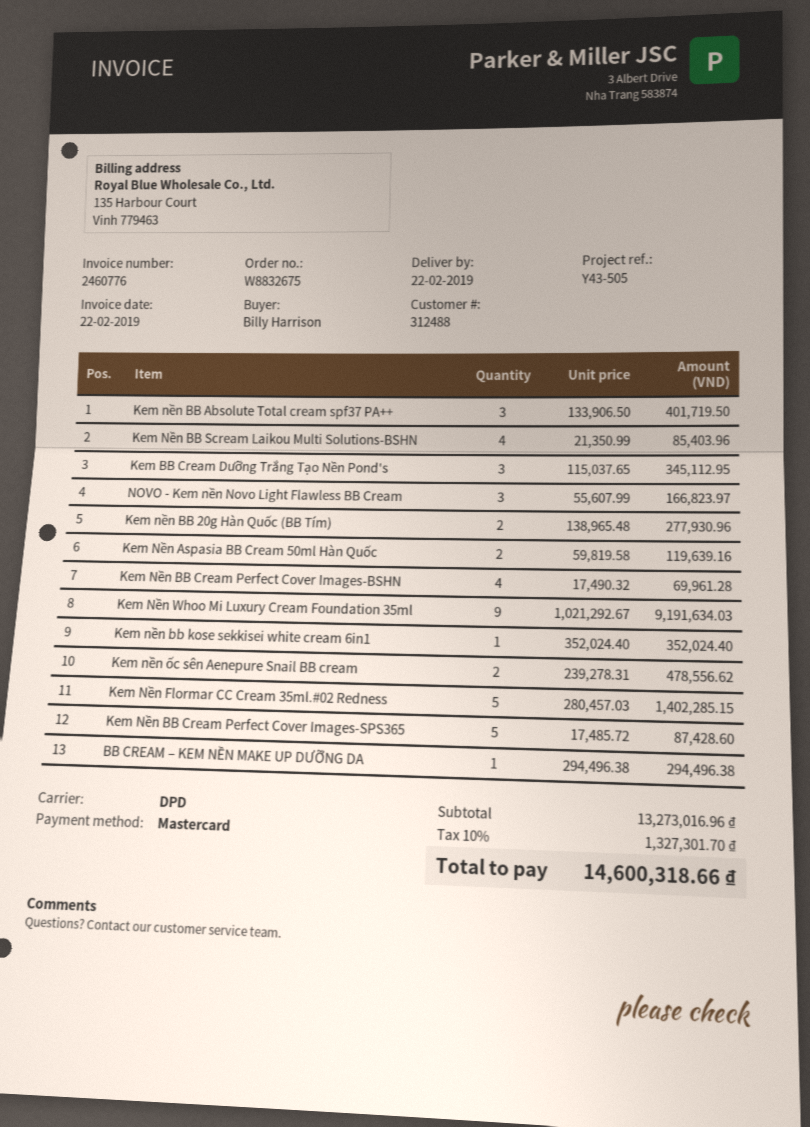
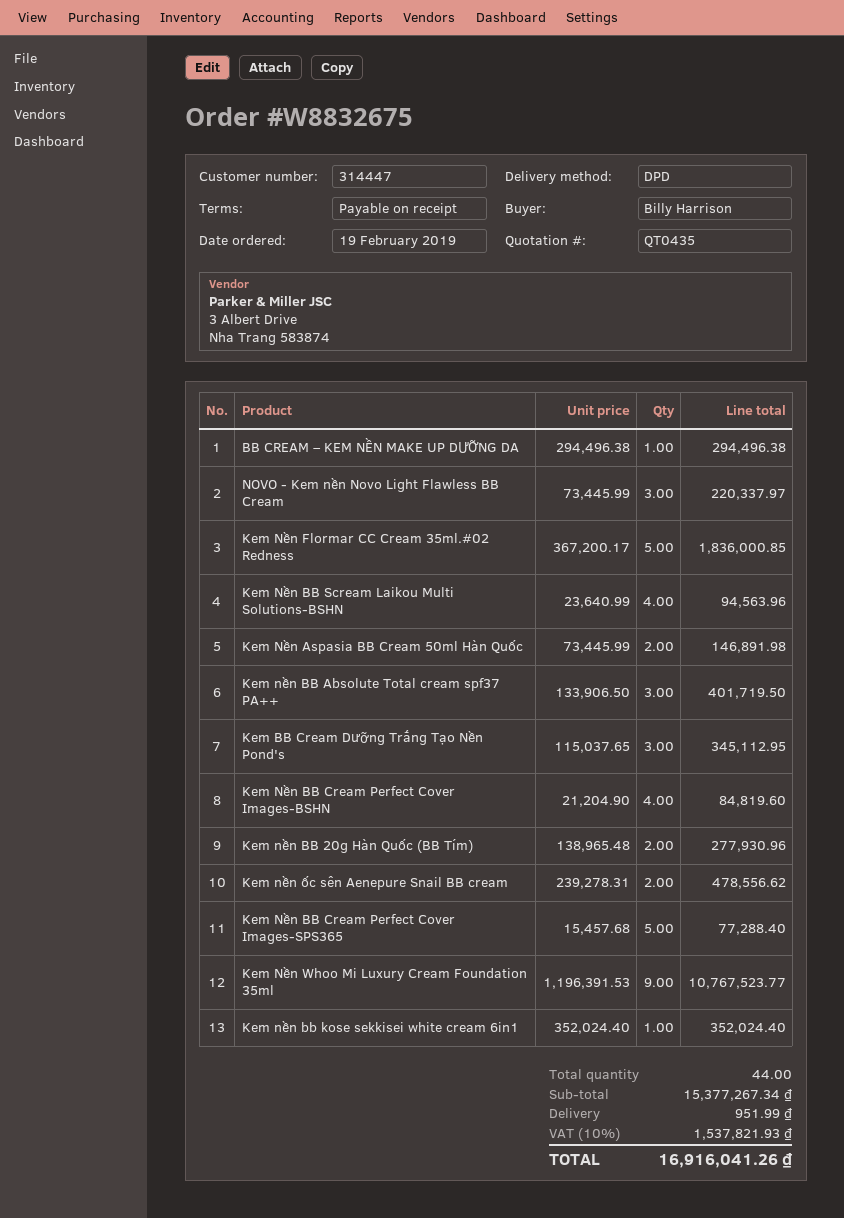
customer number: 312488 -> 314447
Kem Nền BB Scream Laikou Multi Solutions-BSHN: 4 x 21350.99 = 85403.96 -> 4 x 23640.99 = 94563.96
NOVO - Kem nền Novo Light Flawless BB Cream: 3 x 55607.99 = 166823.97 -> 3 x 73445.99 = 220337.97
Kem Nền Aspasia BB Cream 50ml Hàn Quốc: 2 x 59819.58 = 119639.16 -> 2 x 73445.99 = 146891.98
Kem Nền BB Cream Perfect Cover Images-BSHN: 4 x 17490.32 = 69961.28 -> 4 x 21204.90 = 84819.60
Kem Nền Whoo Mi Luxury Cream Foundation 35ml: 9 x 1021292.67 = 9191634.03 -> 9 x 1196391.53 = 10767523.77
Kem Nền Flormar CC Cream 35ml.#02 Redness: 5 x 280457.03 = 1402285.15 -> 5 x 367200.17 = 1836000.85
Kem Nền BB Cream Perfect Cover Images-SPS365: 5 x 17485.72 = 87428.60 -> 5 x 15457.68 = 77288.40
subtotal: 13273016.96 -> 15377267.34
shipping: none -> 951.99
tax: 10% = 1327301.70 -> 10% = 1537821.93
total: 14600318.66 -> 16916041.26

